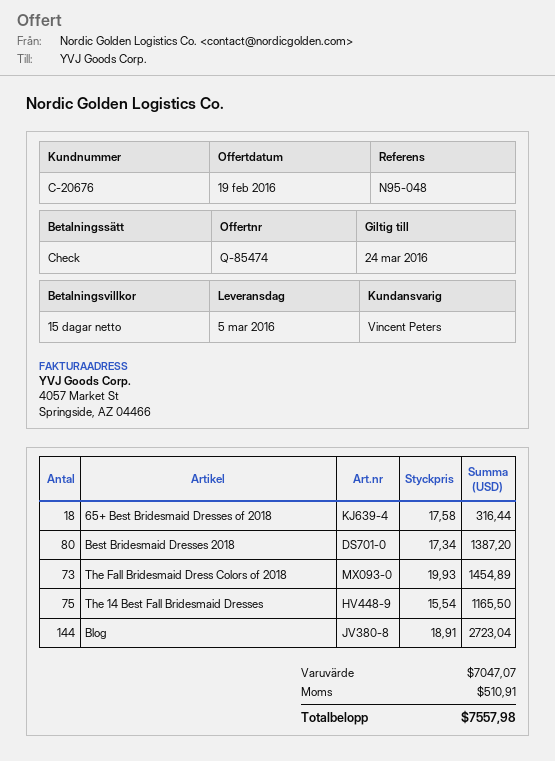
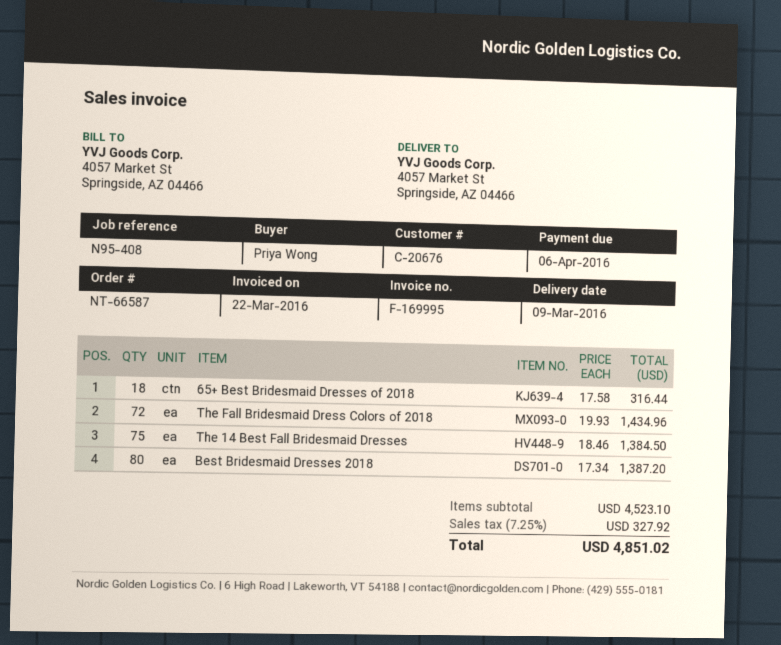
delivery date: 2016-03-05 -> 2016-03-09
reference: N95-048 -> N95-408
The Fall Bridesmaid Dress Colors of 2018: 73 x 19.93 = 1454.89 -> 72 x 19.93 = 1434.96
The 14 Best Fall Bridesmaid Dresses: 75 x 15.54 = 1165.50 -> 75 x 18.46 = 1384.50
Blog: 144 x 18.91 = 2723.04 -> none
subtotal: 7047.07 -> 4523.10
tax: 510.91 -> 327.92
total: 7557.98 -> 4851.02

